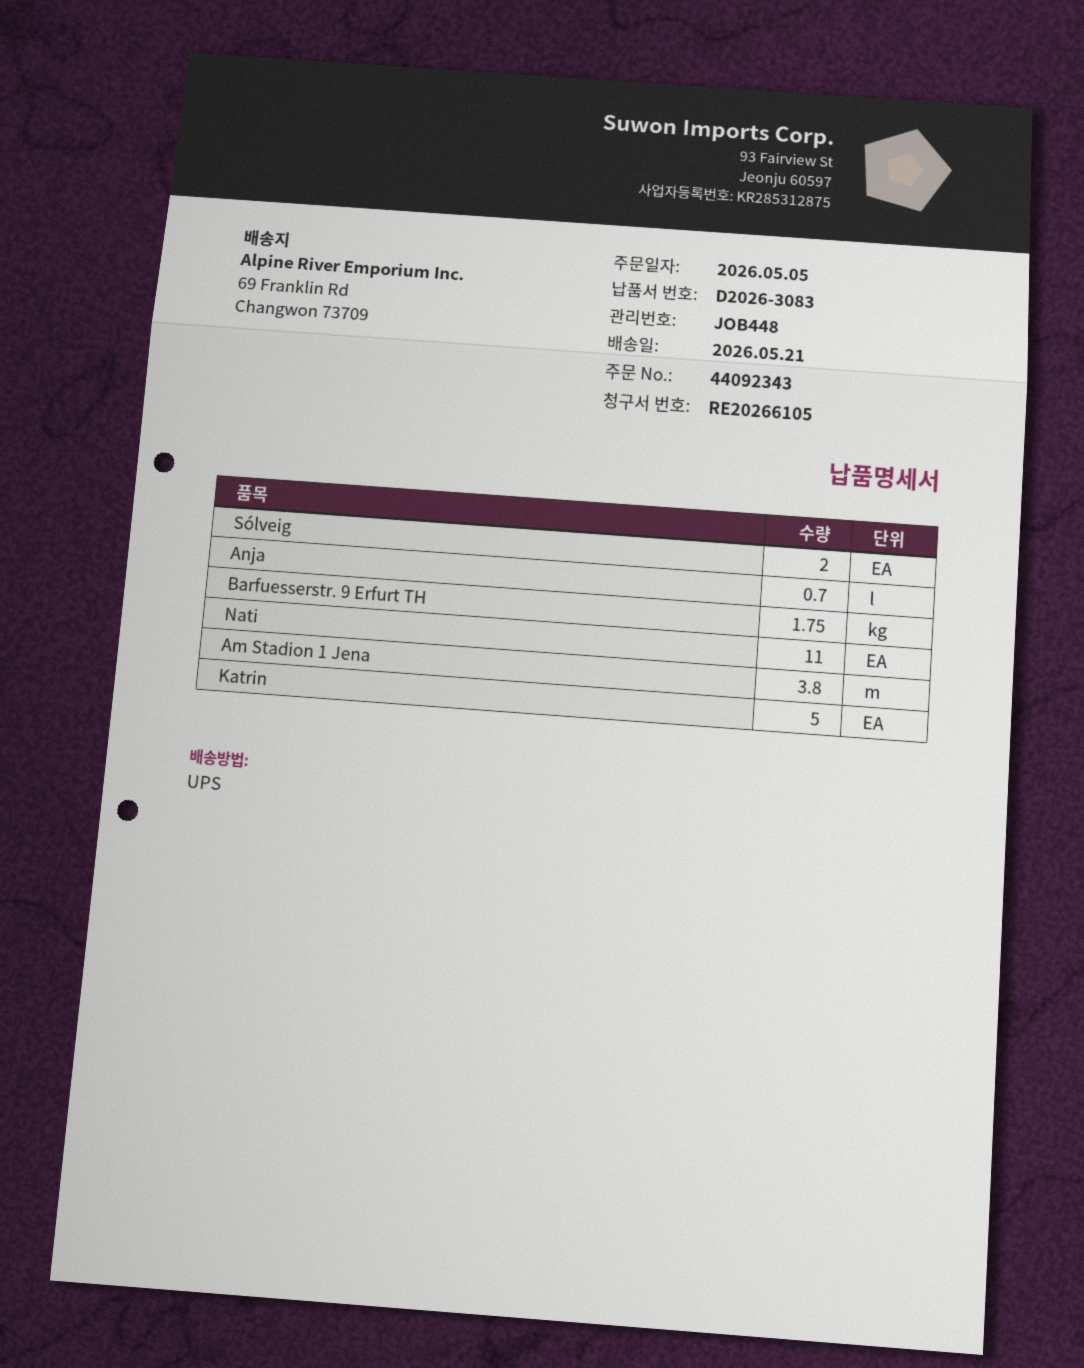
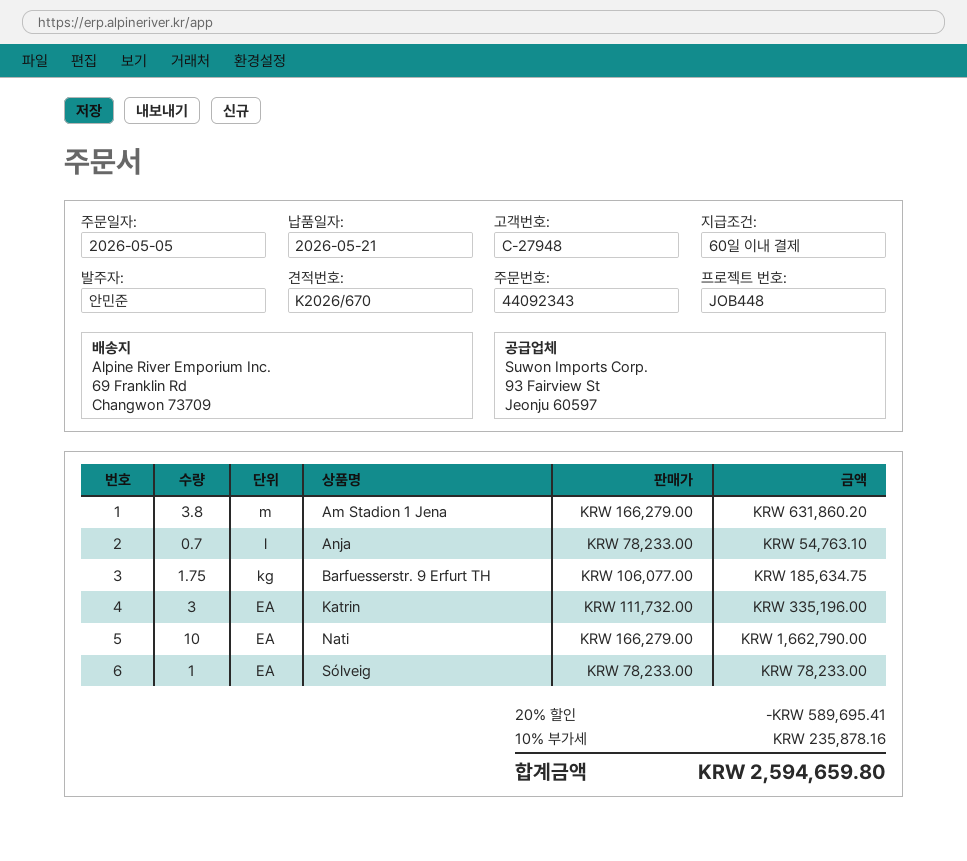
Sólveig: 2 -> 1
Nati: 11 -> 10
Katrin: 5 -> 3

